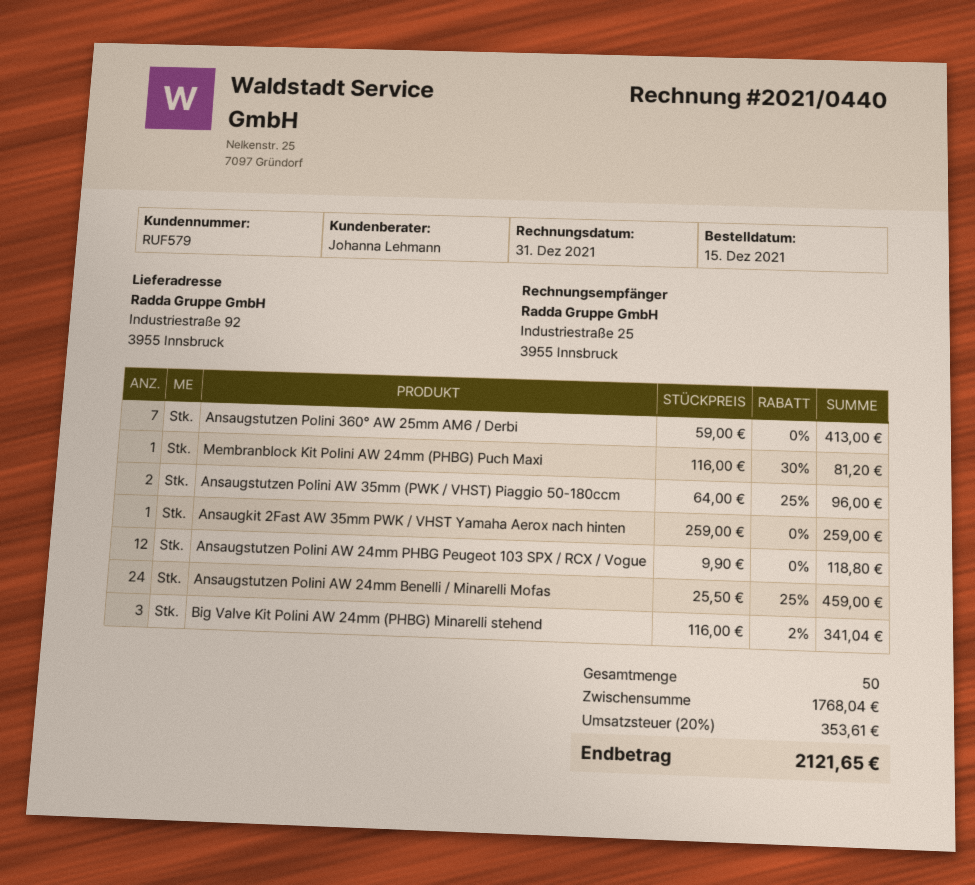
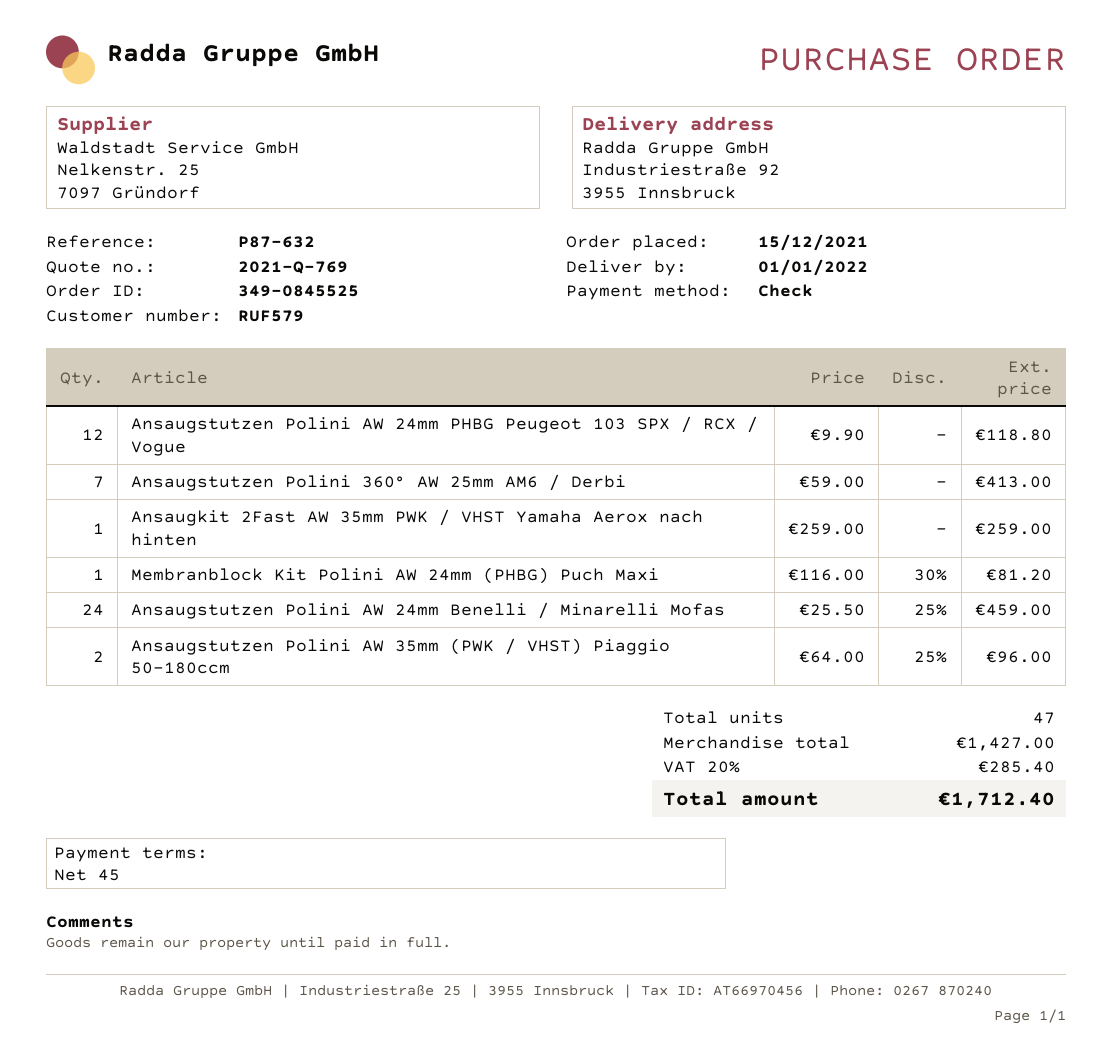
Big Valve Kit Polini AW 24mm (PHBG) Minarelli stehend: 3 x 116.00 - 2% = 341.04 -> none
total quantity: 50 -> 47
subtotal: 1768.04 -> 1427.00
tax: 20% = 353.61 -> 20% = 285.40
total: 2121.65 -> 1712.40

